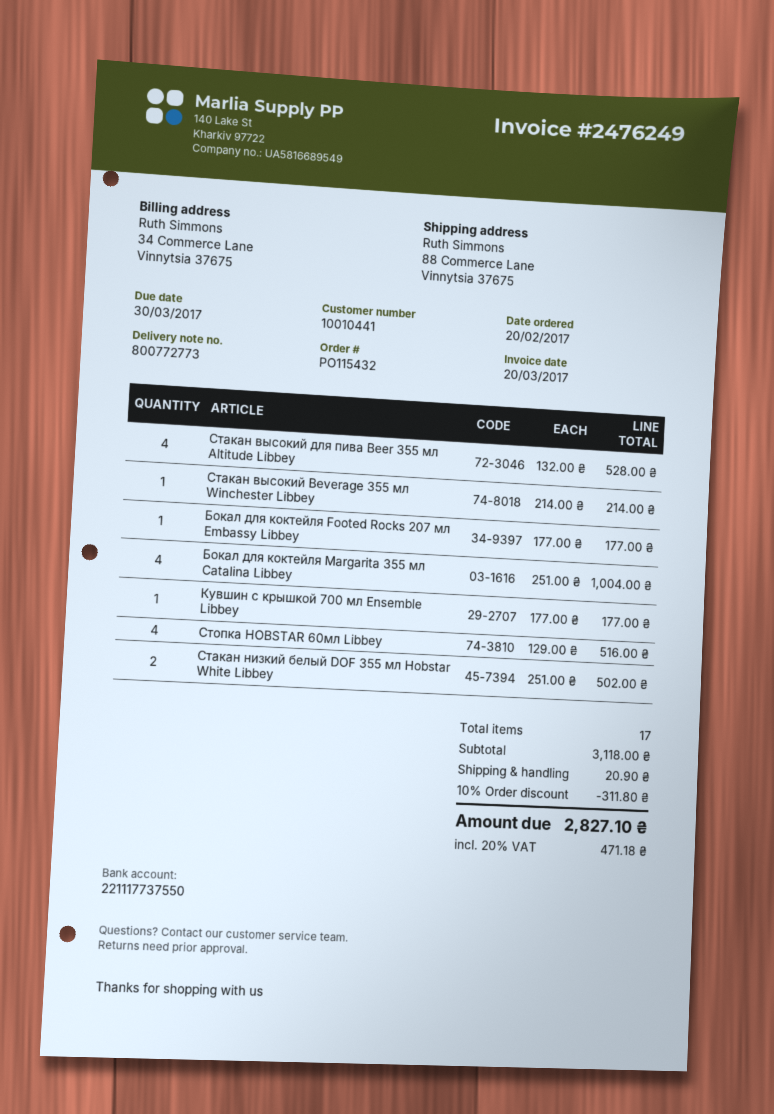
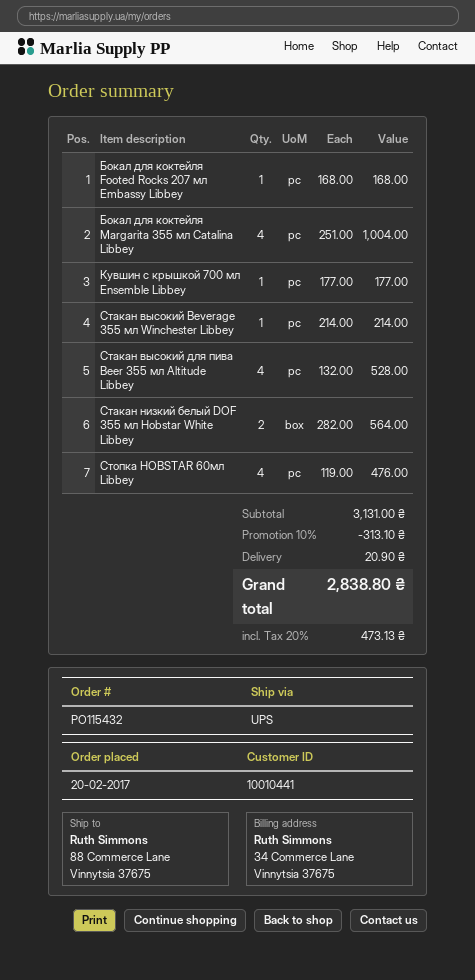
Бокал для коктейля Footed Rocks 207 мл Embassy Libbey: 1 x 177.00 = 177.00 -> 1 x 168.00 = 168.00
Стопка HOBSTAR 60мл Libbey: 4 x 129.00 = 516.00 -> 4 x 119.00 = 476.00
Стакан низкий белый DOF 355 мл Hobstar White Libbey: 2 x 251.00 = 502.00 -> 2 x 282.00 = 564.00
subtotal: 3118.00 -> 3131.00
discount: 10% = 311.80 -> 10% = 313.10
tax: 20% = 471.18 -> 20% = 473.13
total: 2827.10 -> 2838.80

